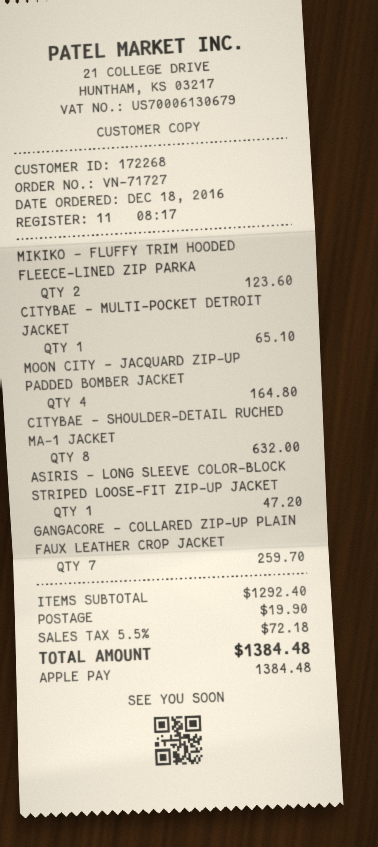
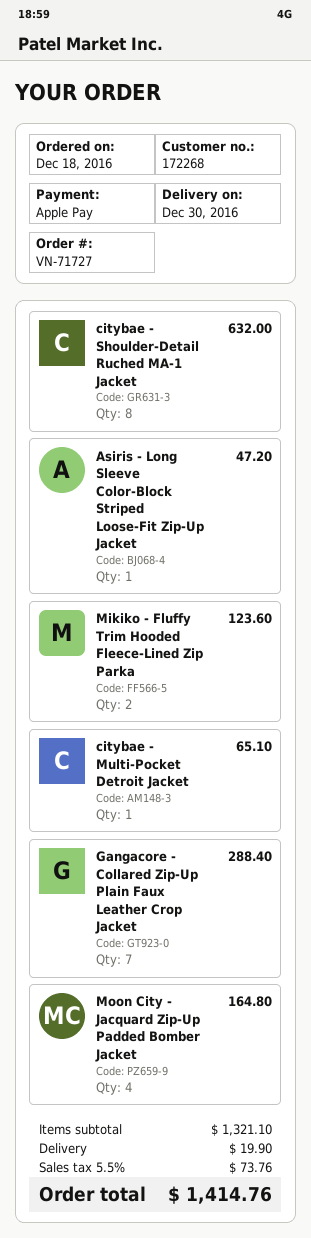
GANGACORE - COLLARED ZIP-UP PLAIN FAUX LEATHER CROP JACKET: 7 for 259.70 -> 7 for 288.40
subtotal: 1292.40 -> 1321.10
tax: 5.5% = 72.18 -> 5.5% = 73.76
total: 1384.48 -> 1414.76

